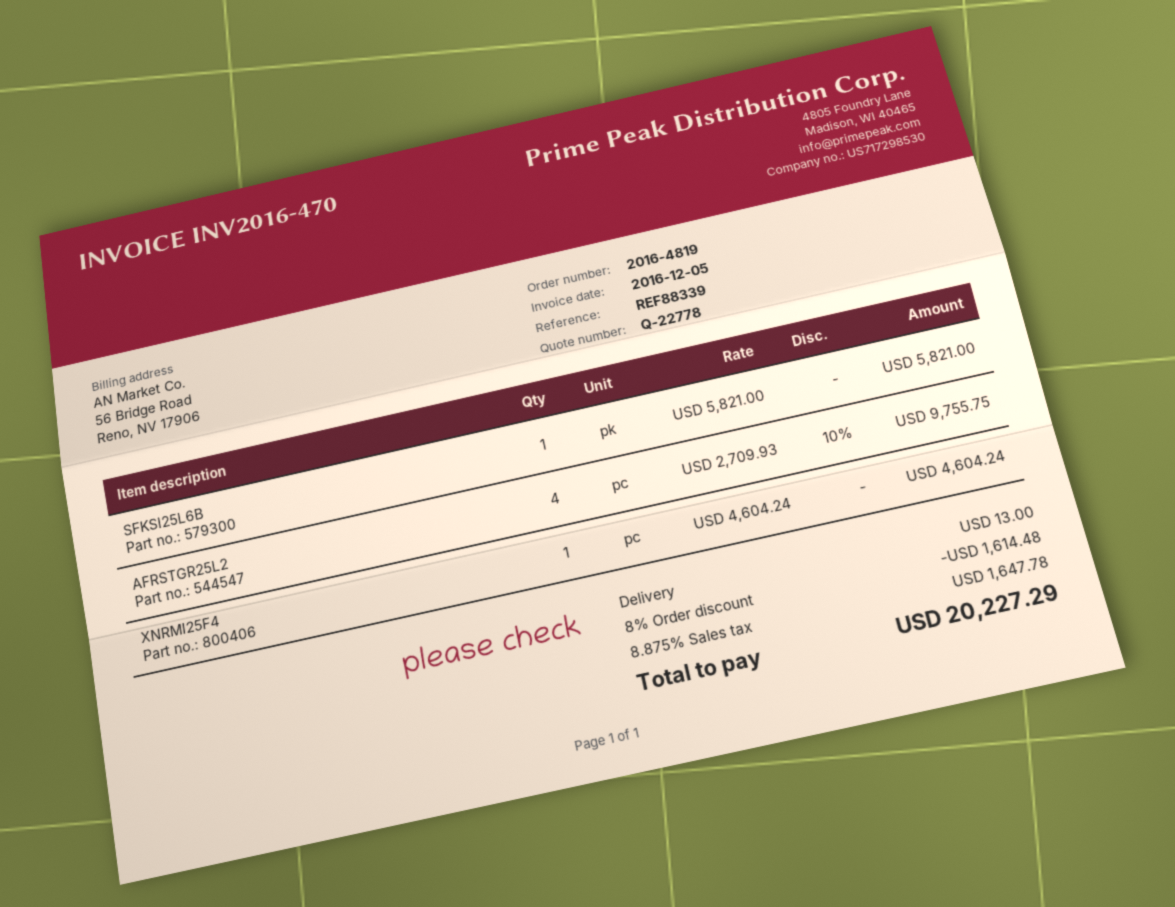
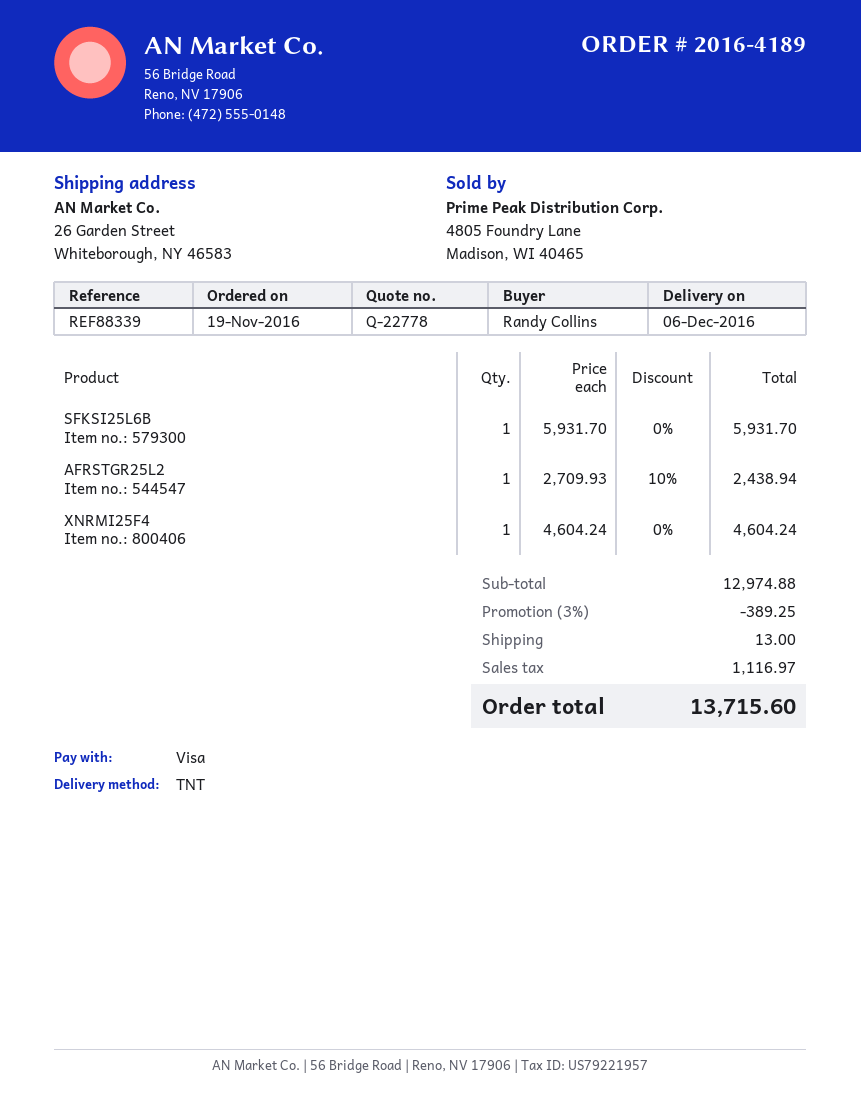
order number: 2016-4819 -> 2016-4189
SFKSI25L6B: 1 x 5821.00 = 5821.00 -> 1 x 5931.70 = 5931.70
AFRSTGR25L2: 4 x 2709.93 - 10% = 9755.75 -> 1 x 2709.93 - 10% = 2438.94
discount: 8% = 1614.48 -> 3% = 389.25
tax: 1647.78 -> 1116.97
total: 20227.29 -> 13715.60

